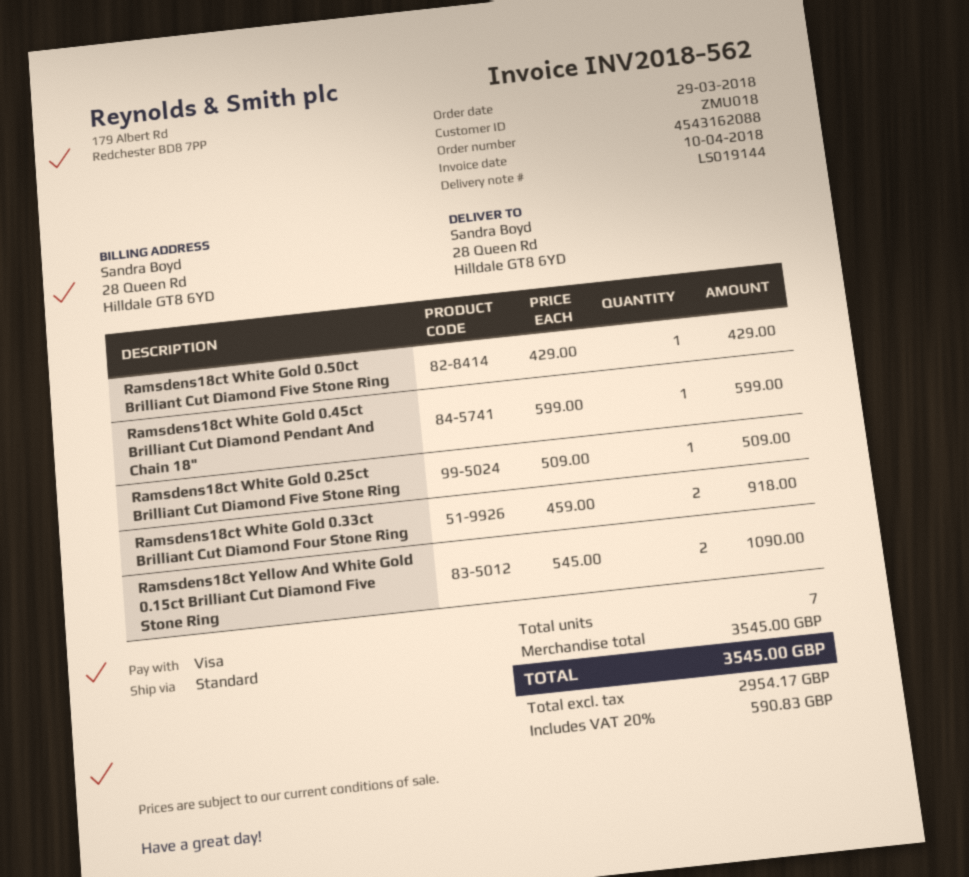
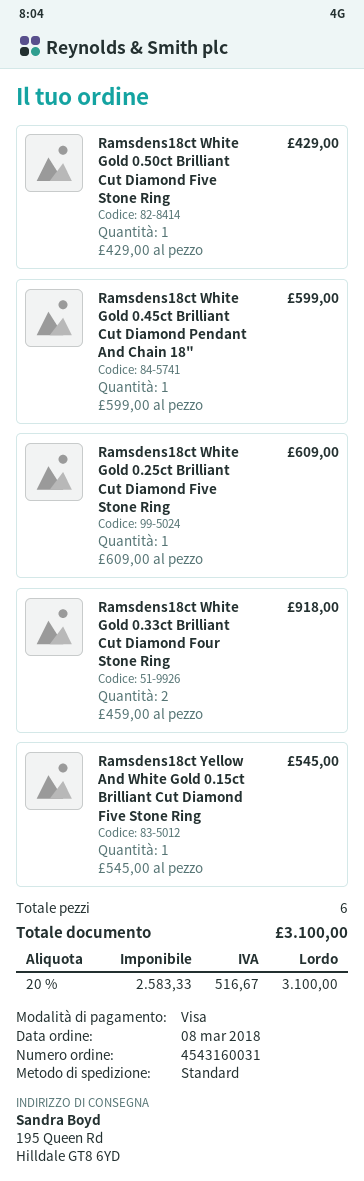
order number: 4543162088 -> 4543160031
order date: 2018-03-29 -> 2018-03-08
ship to: 28 Queen Rd, Hilldale GT8 6YD -> 195 Queen Rd, Hilldale GT8 6YD
Ramsdens18ct White Gold 0.25ct Brilliant Cut Diamond Five Stone Ring: 1 x 509.00 = 509.00 -> 1 x 609.00 = 609.00
Ramsdens18ct Yellow And White Gold 0.15ct Brilliant Cut Diamond Five Stone Ring: 2 x 545.00 = 1090.00 -> 1 x 545.00 = 545.00
total quantity: 7 -> 6
net: 2954.17 -> 2583.33
tax: 20% = 590.83 -> 20% = 516.67
total: 3545.00 -> 3100.00

